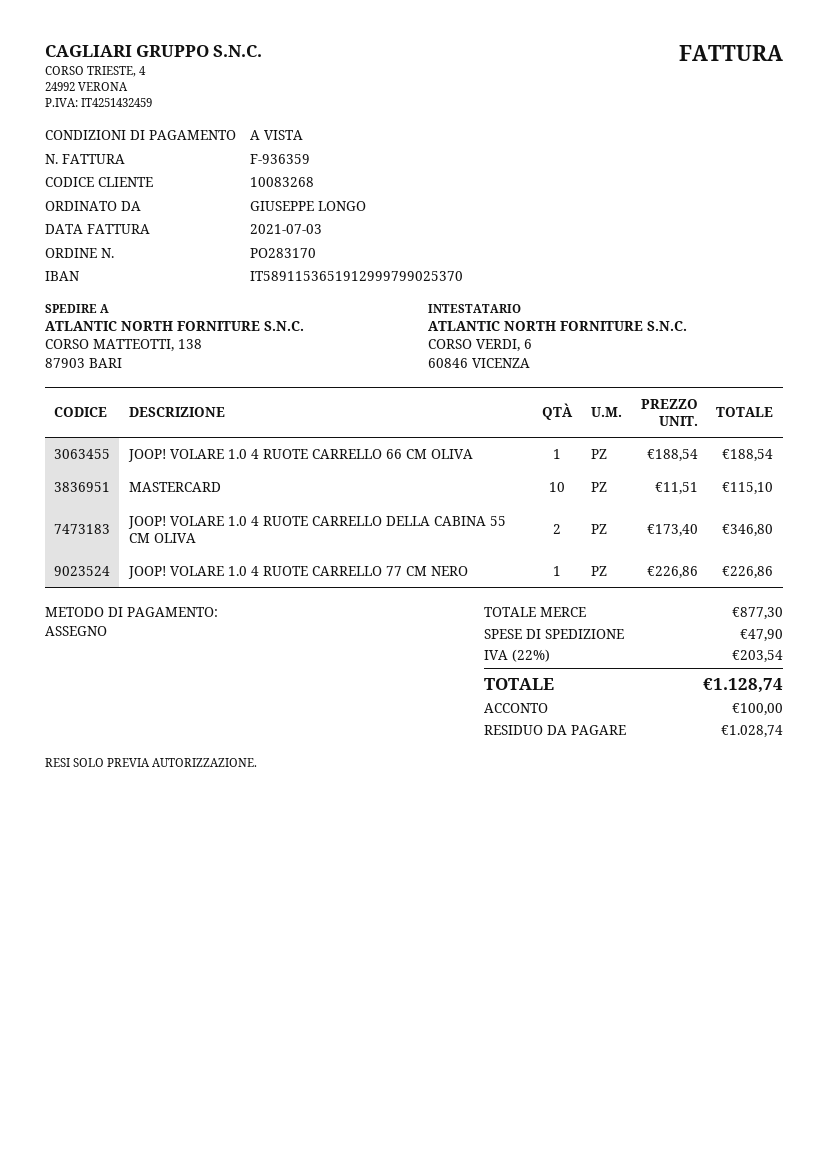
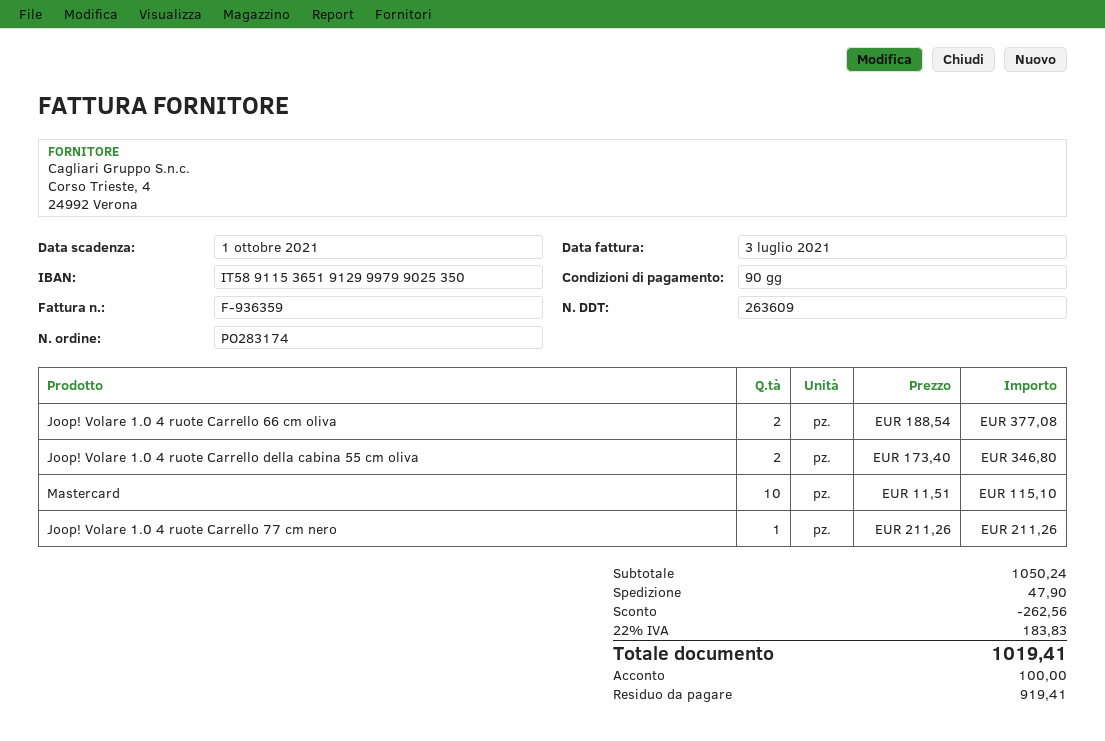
order number: PO283170 -> PO283174
payment terms: on receipt -> 90 days
bank account: IT5891153651912999799025370 -> IT5891153651912999799025350
JOOP! VOLARE 1.0 4 RUOTE CARRELLO 66 CM OLIVA: 1 x 188.54 = 188.54 -> 2 x 188.54 = 377.08
JOOP! VOLARE 1.0 4 RUOTE CARRELLO 77 CM NERO: 1 x 226.86 = 226.86 -> 1 x 211.26 = 211.26
subtotal: 877.30 -> 1050.24
discount: none -> 262.56
tax: 22% = 203.54 -> 22% = 183.83
total: 1128.74 -> 1019.41
balance: 1028.74 -> 919.41

